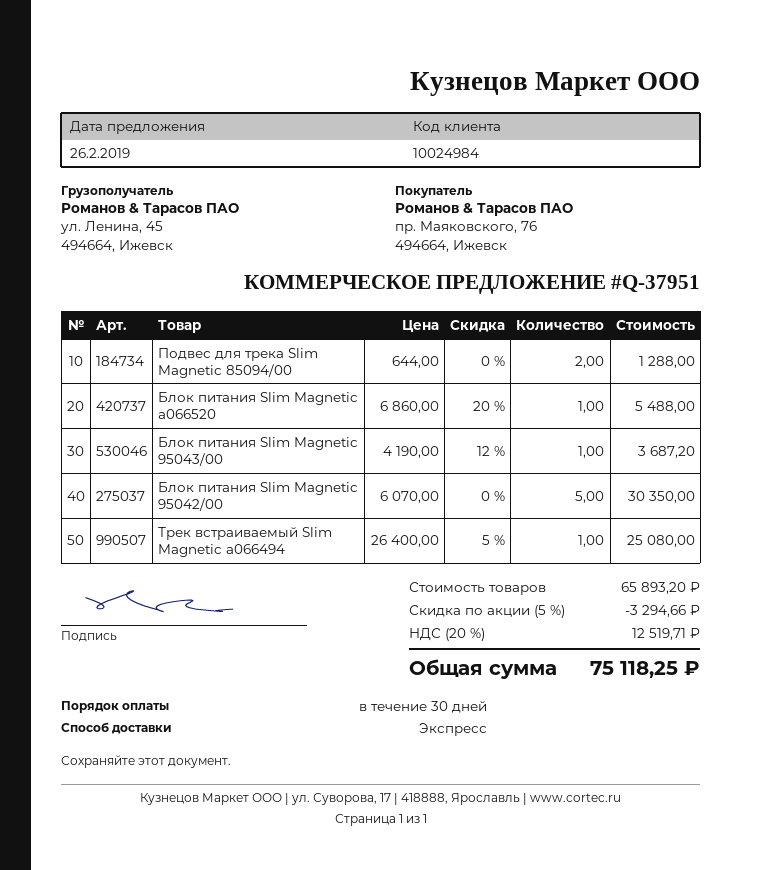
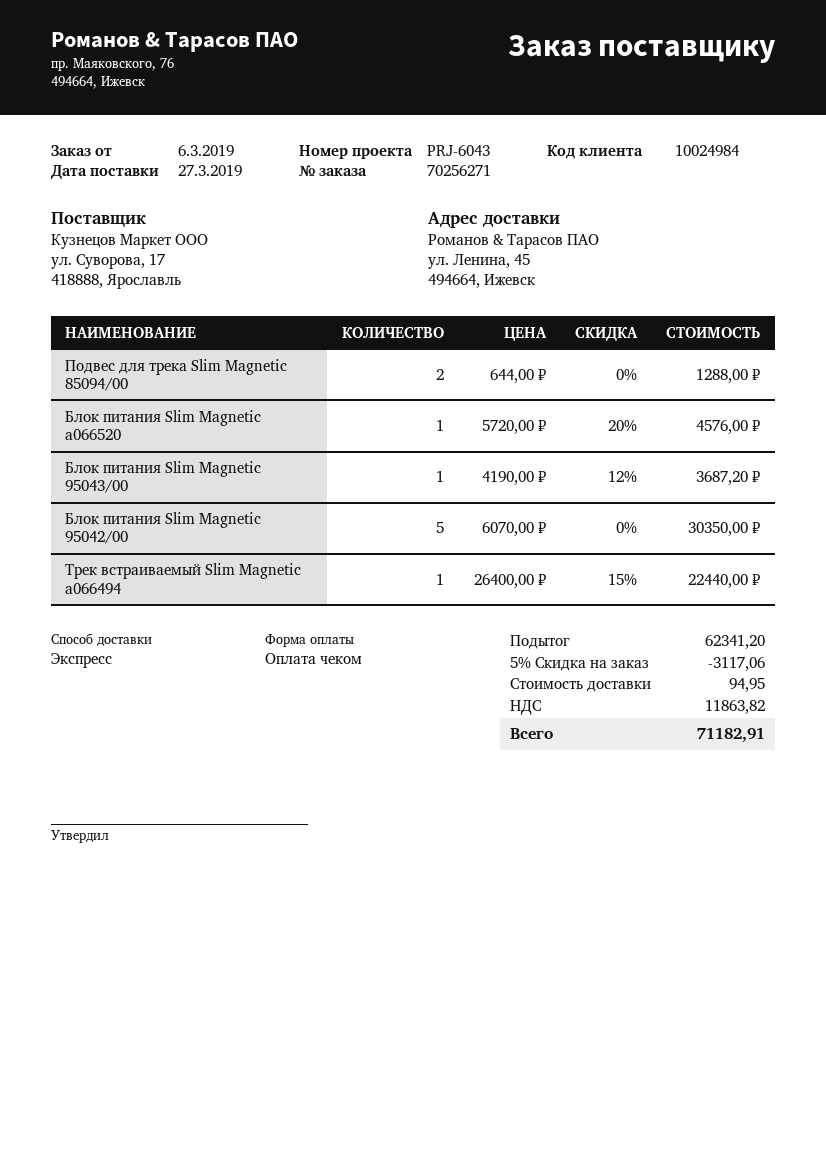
Блок питания Slim Magnetic a066520: 1 x 6860.00 - 20% = 5488.00 -> 1 x 5720.00 - 20% = 4576.00
Трек встраиваемый Slim Magnetic a066494: 1 x 26400.00 - 5% = 25080.00 -> 1 x 26400.00 - 15% = 22440.00
subtotal: 65893.20 -> 62341.20
discount: 5% = 3294.66 -> 5% = 3117.06
shipping: none -> 94.95
tax: 12519.71 -> 11863.82
total: 75118.25 -> 71182.91

